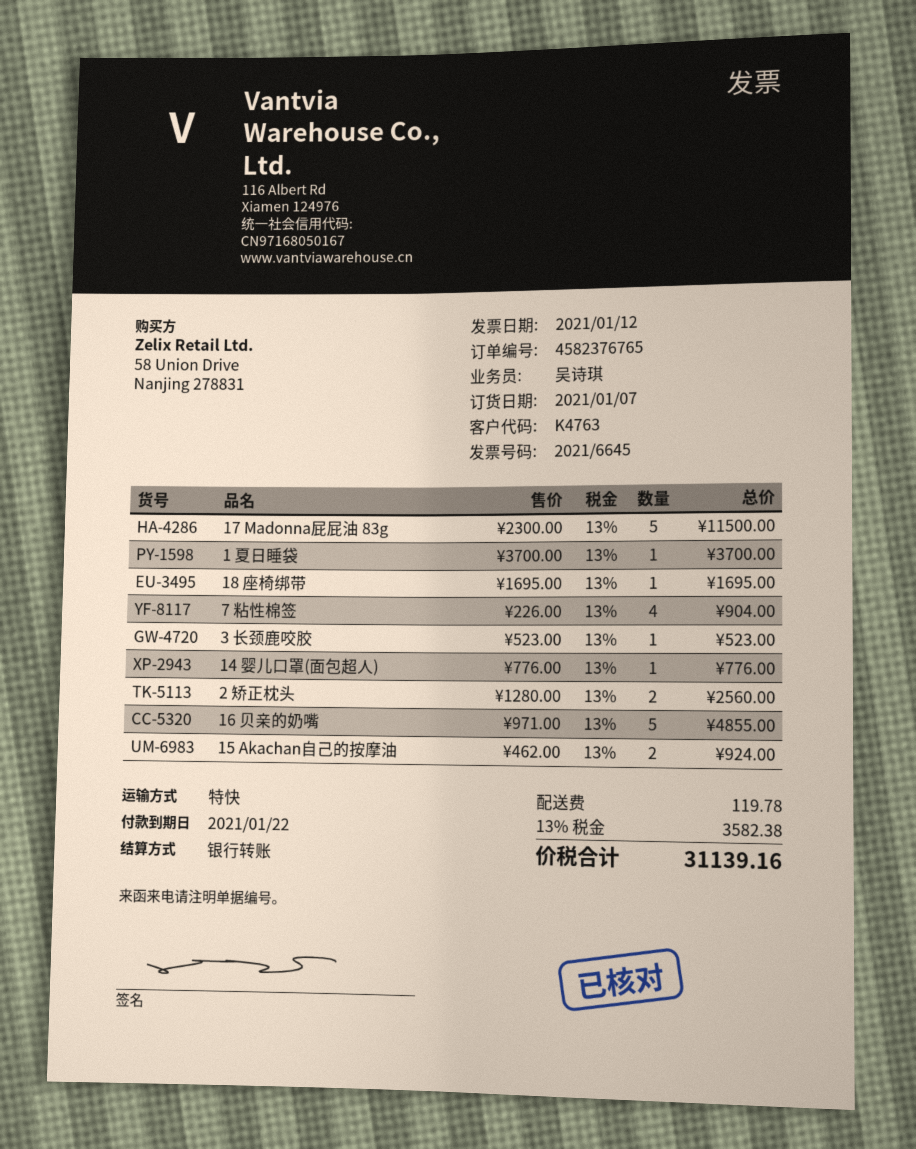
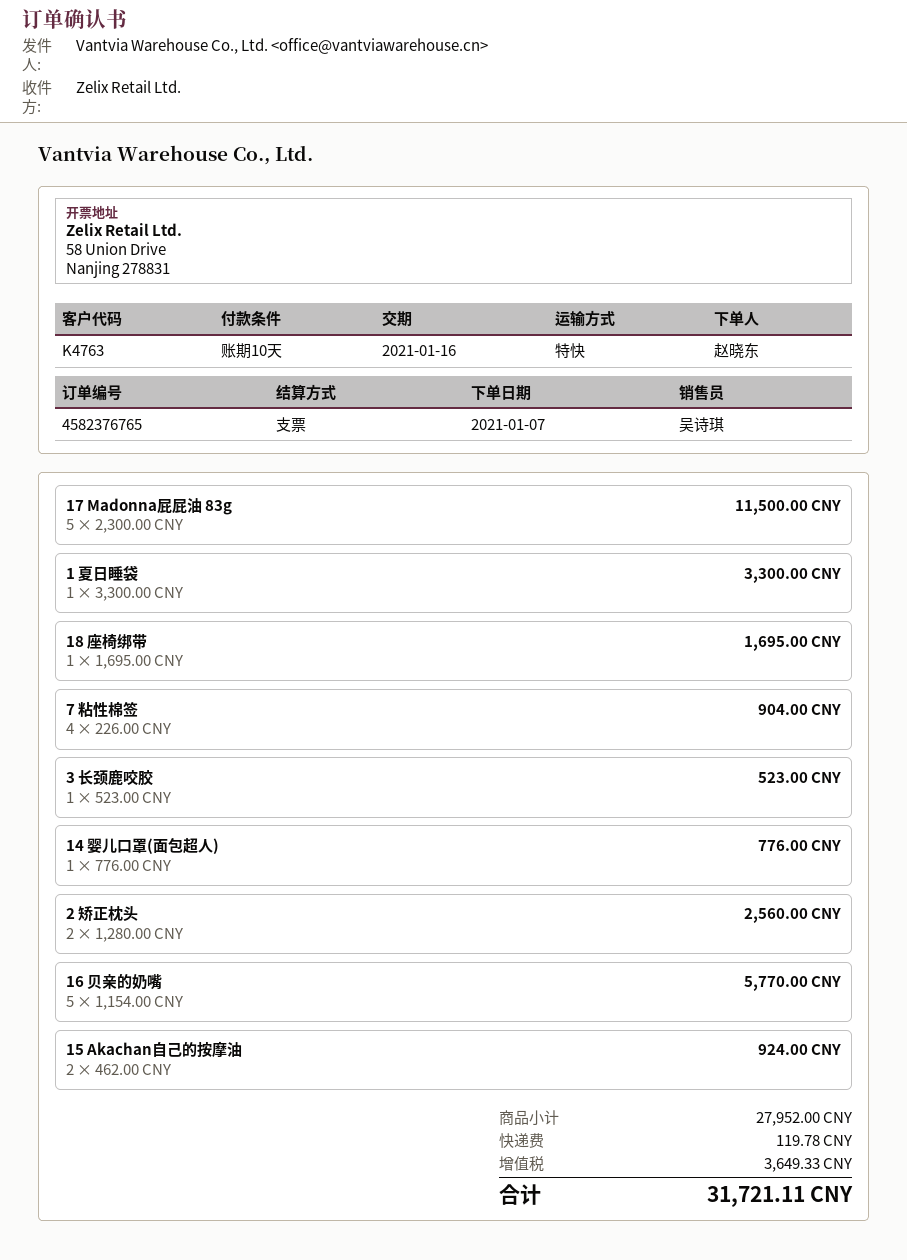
payment method: bank transfer -> cheque
1 夏日睡袋: 1 x 3700.00 = 3700.00 -> 1 x 3300.00 = 3300.00
16 贝亲的奶嘴: 5 x 971.00 = 4855.00 -> 5 x 1154.00 = 5770.00
tax: 3582.38 -> 3649.33
total: 31139.16 -> 31721.11

